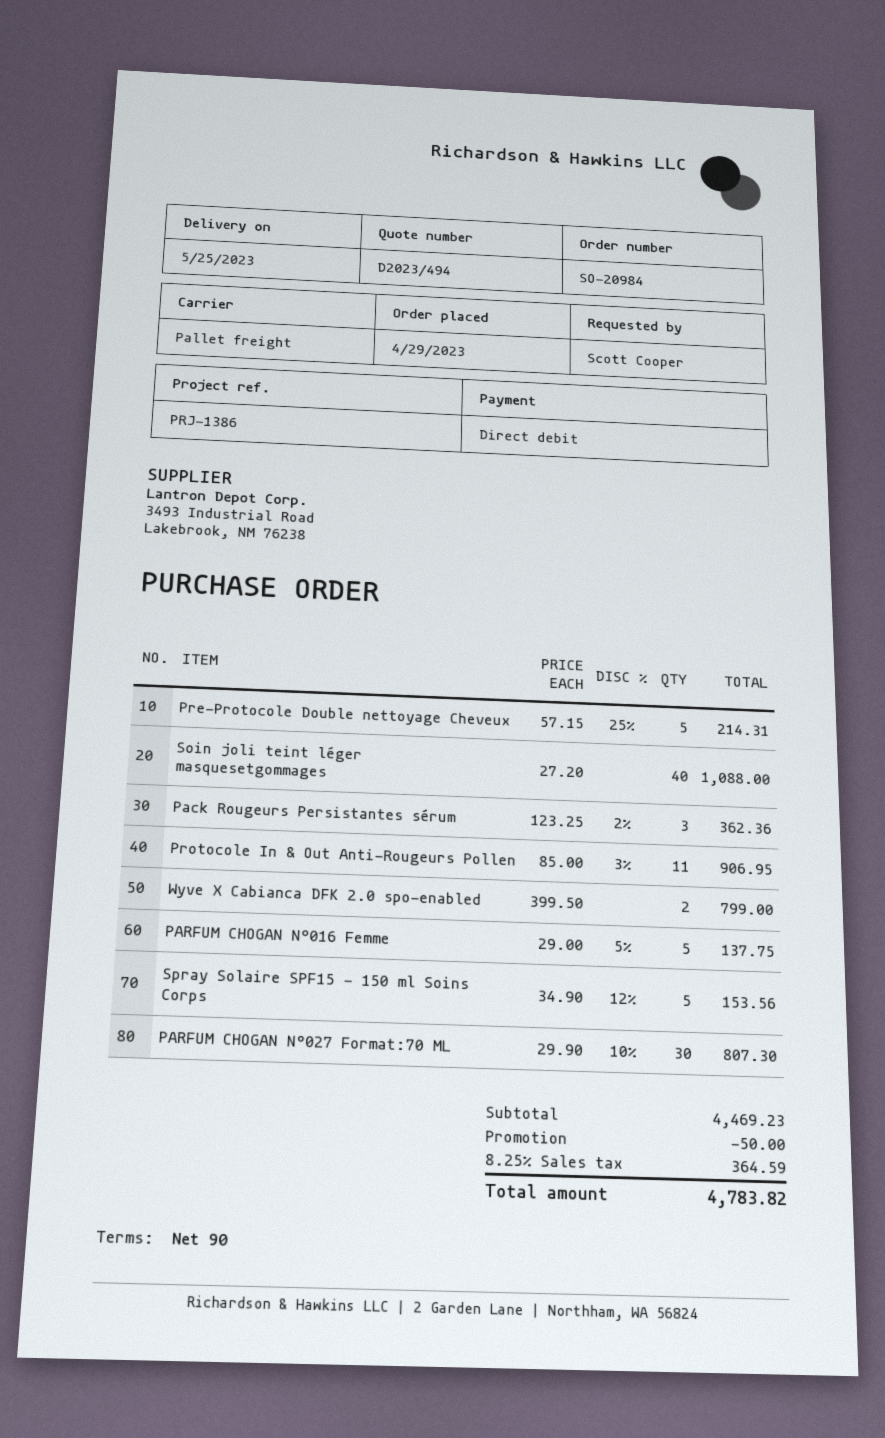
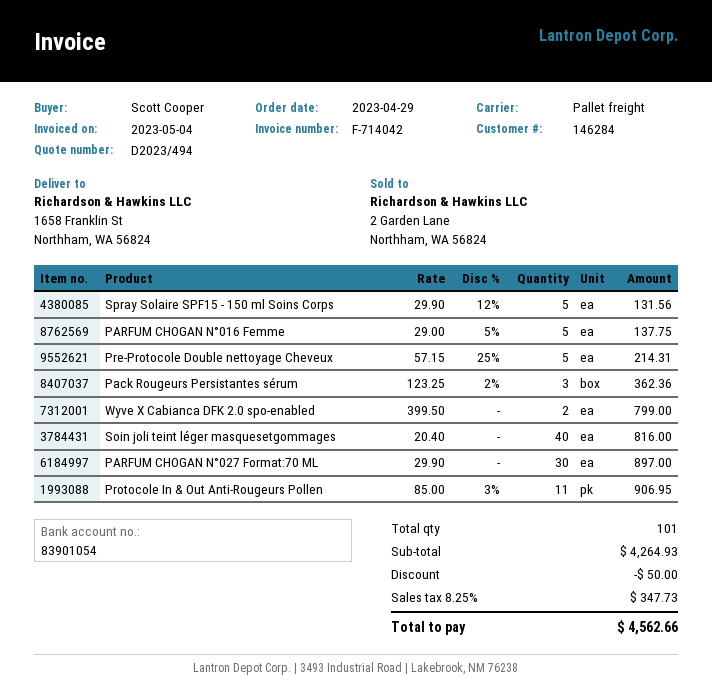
Soin joli teint léger masquesetgommages: 40 x 27.20 = 1088.00 -> 40 x 20.40 = 816.00
Spray Solaire SPF15 - 150 ml Soins Corps: 5 x 34.90 - 12% = 153.56 -> 5 x 29.90 - 12% = 131.56
PARFUM CHOGAN N°027 Format:70 ML: 30 x 29.90 - 10% = 807.30 -> 30 x 29.90 = 897.00
subtotal: 4469.23 -> 4264.93
tax: 8.25% = 364.59 -> 8.25% = 347.73
total: 4783.82 -> 4562.66

